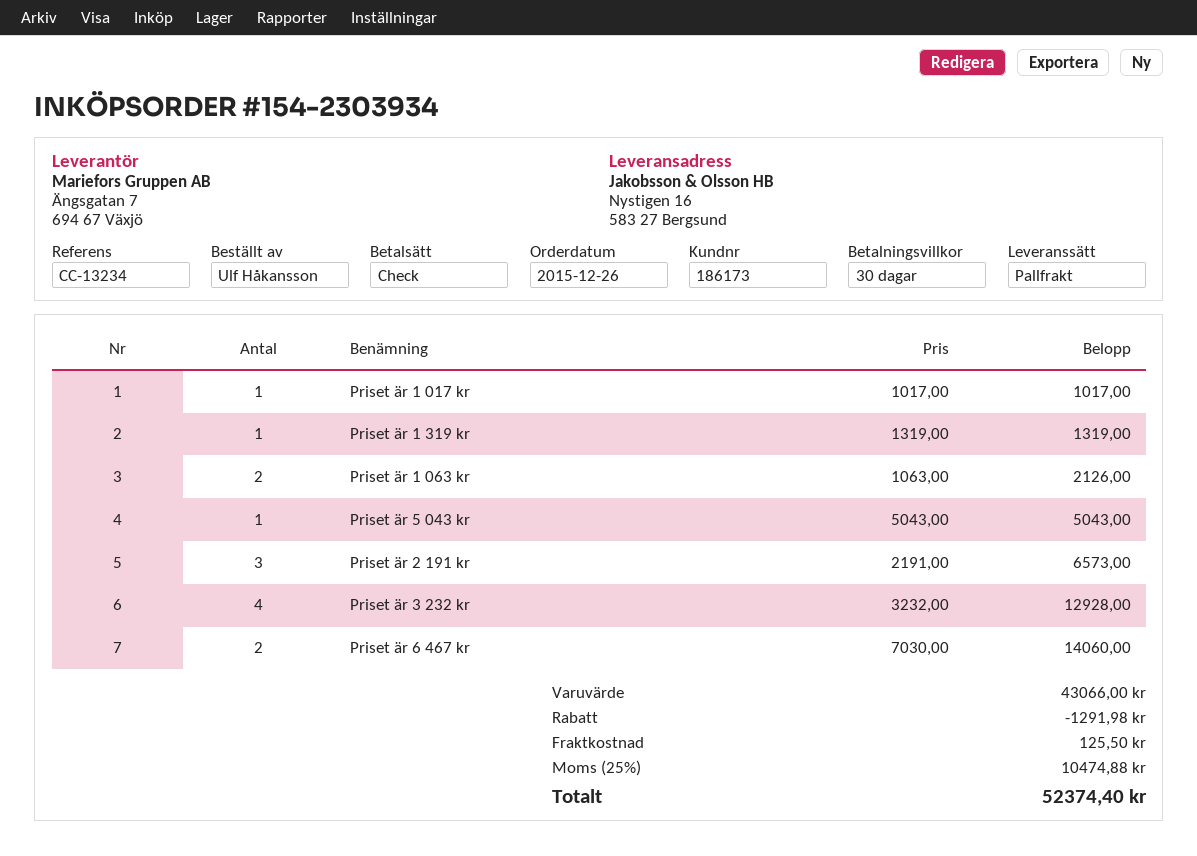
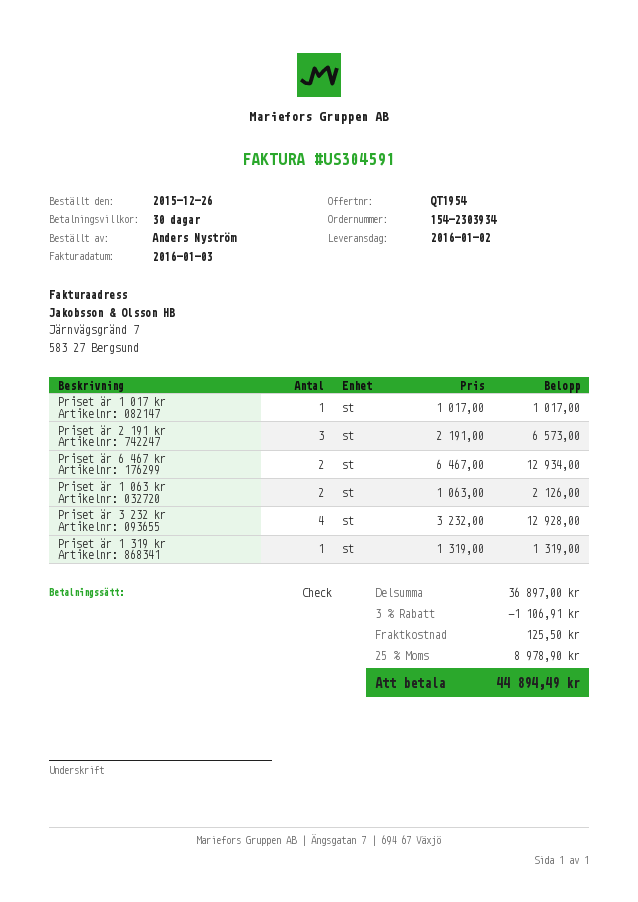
ordered by: Ulf Håkansson -> Anders Nyström
Priset är 5 043 kr: 1 x 5043.00 = 5043.00 -> none
Priset är 6 467 kr: 2 x 7030.00 = 14060.00 -> 2 x 6467.00 = 12934.00
subtotal: 43066.00 -> 36897.00
discount: 1291.98 -> 1106.91
tax: 25% = 10474.88 -> 25% = 8978.90
total: 52374.40 -> 44894.49

